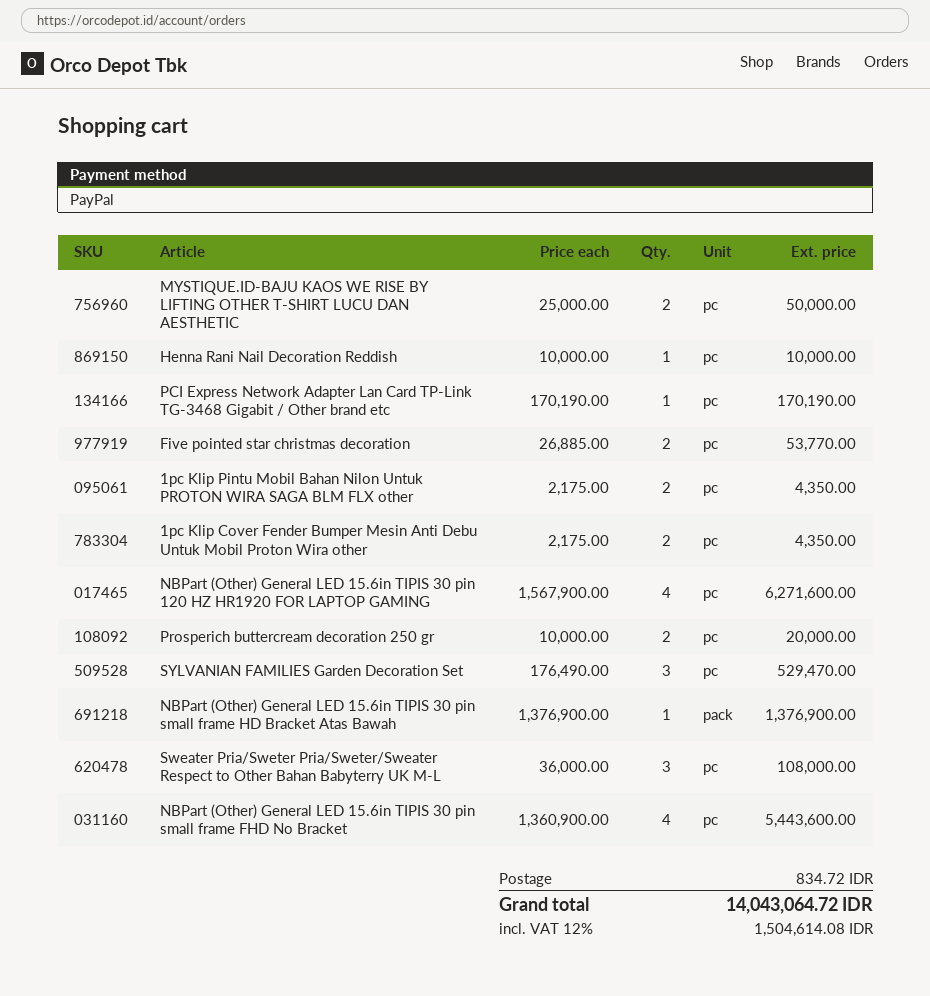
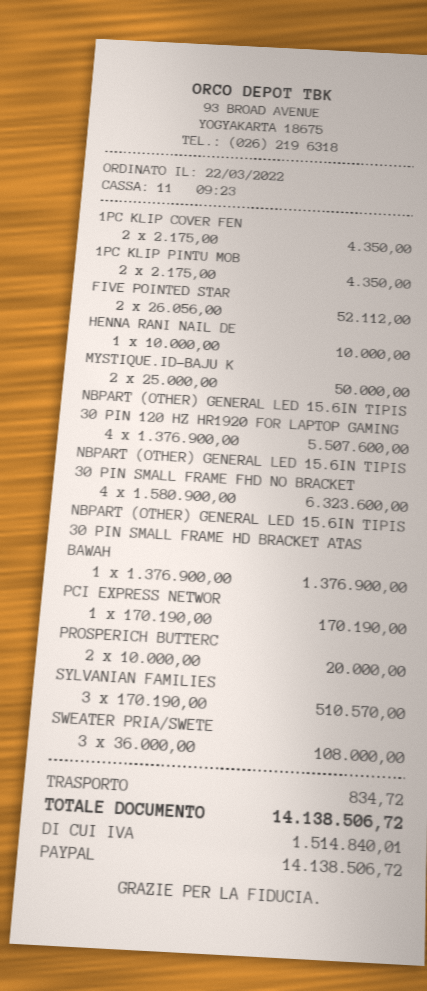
Five pointed star christmas decoration: 2 x 26885.00 = 53770.00 -> 2 x 26056.00 = 52112.00
NBPart (Other) General LED 15.6in TIPIS 30 pin 120 HZ HR1920 FOR LAPTOP GAMING: 4 x 1567900.00 = 6271600.00 -> 4 x 1376900.00 = 5507600.00
SYLVANIAN FAMILIES Garden Decoration Set: 3 x 176490.00 = 529470.00 -> 3 x 170190.00 = 510570.00
NBPart (Other) General LED 15.6in TIPIS 30 pin small frame FHD No Bracket: 4 x 1360900.00 = 5443600.00 -> 4 x 1580900.00 = 6323600.00
tax: 1504614.08 -> 1514840.01
total: 14043064.72 -> 14138506.72

